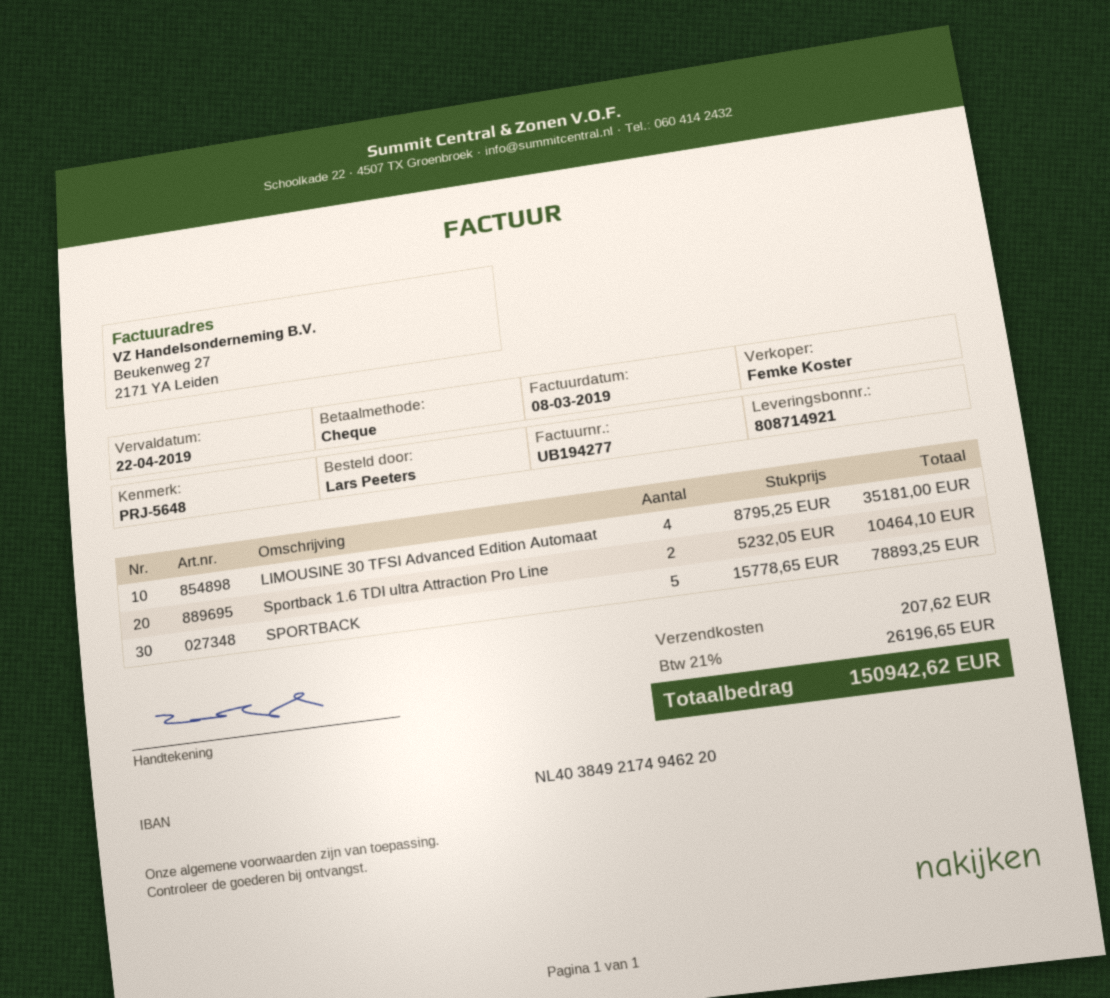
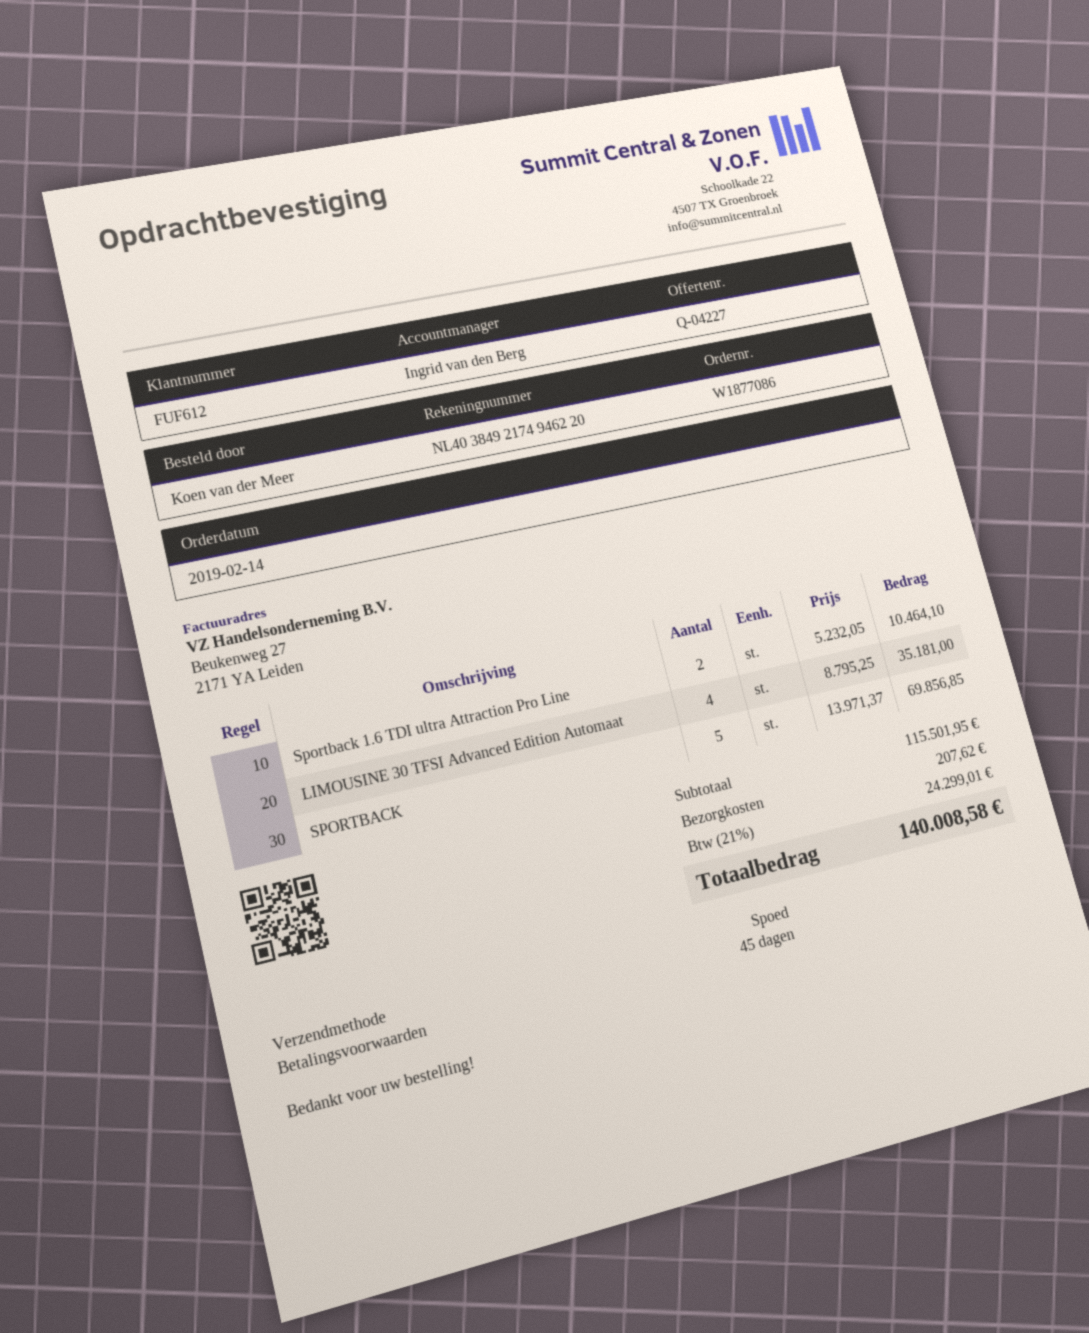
ordered by: Lars Peeters -> Koen van der Meer
sales rep: Femke Koster -> Ingrid van den Berg
SPORTBACK: 5 x 15778.65 = 78893.25 -> 5 x 13971.37 = 69856.85
tax: 21% = 26196.65 -> 21% = 24299.01
total: 150942.62 -> 140008.58

